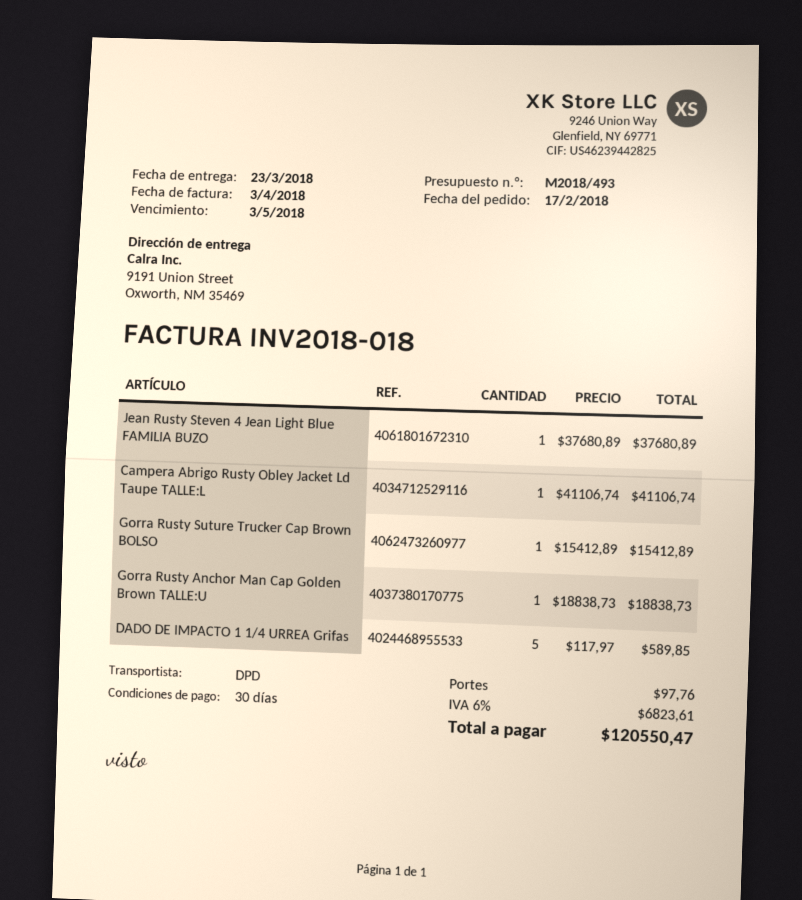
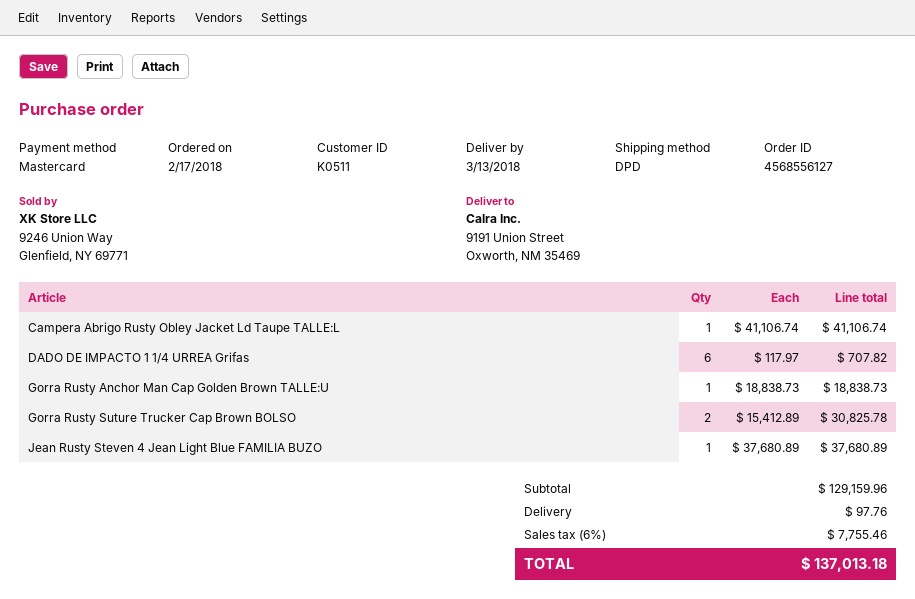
delivery date: 2018-03-23 -> 2018-03-13
Gorra Rusty Suture Trucker Cap Brown BOLSO: 1 x 15412.89 = 15412.89 -> 2 x 15412.89 = 30825.78
DADO DE IMPACTO 1 1/4 URREA Grifas: 5 x 117.97 = 589.85 -> 6 x 117.97 = 707.82
tax: 6% = 6823.61 -> 6% = 7755.46
total: 120550.47 -> 137013.18

